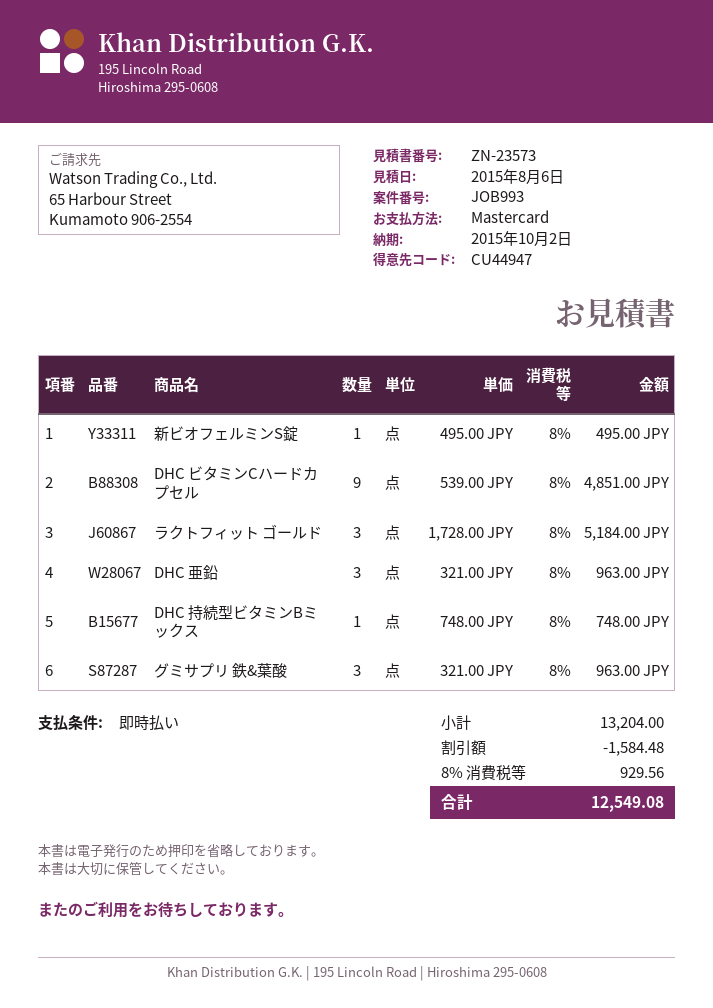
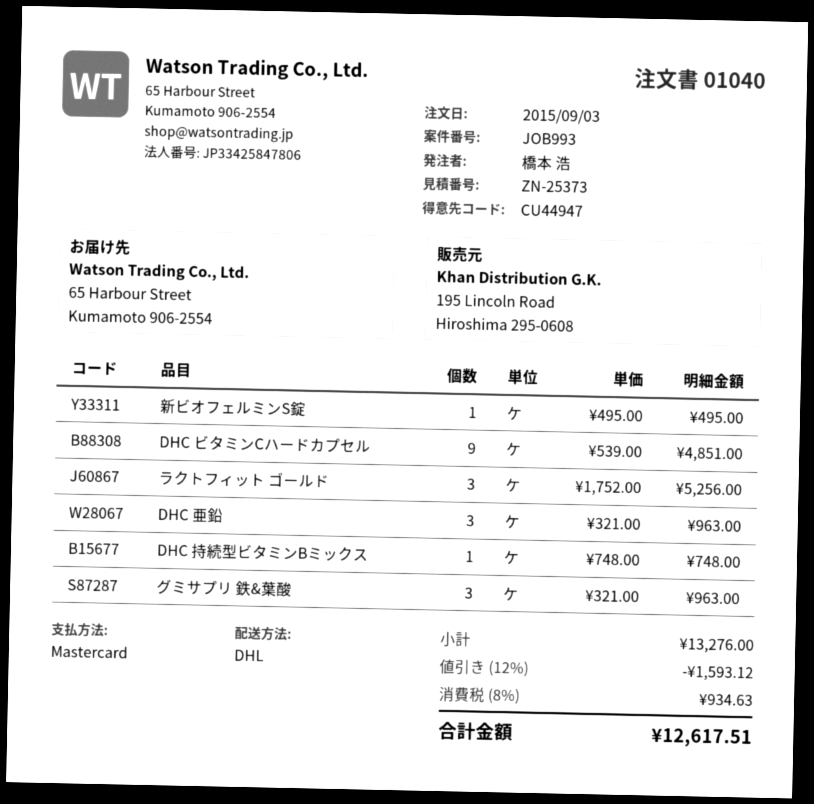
quote number: ZN-23573 -> ZN-25373
ラクトフィット ゴールド: 3 x 1728.00 = 5184.00 -> 3 x 1752.00 = 5256.00
subtotal: 13204.00 -> 13276.00
discount: 1584.48 -> 1593.12
tax: 8% = 929.56 -> 8% = 934.63
total: 12549.08 -> 12617.51

